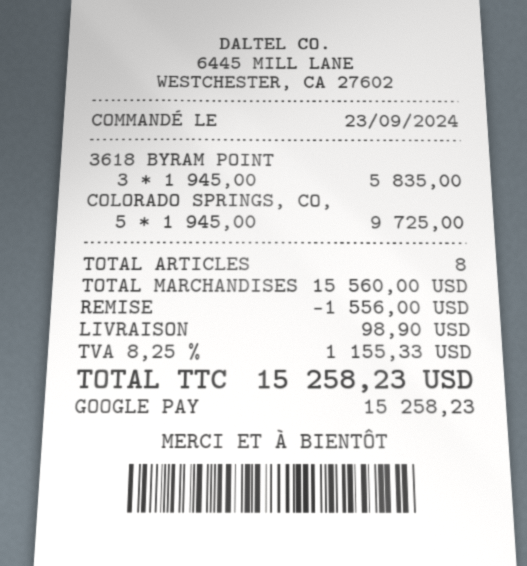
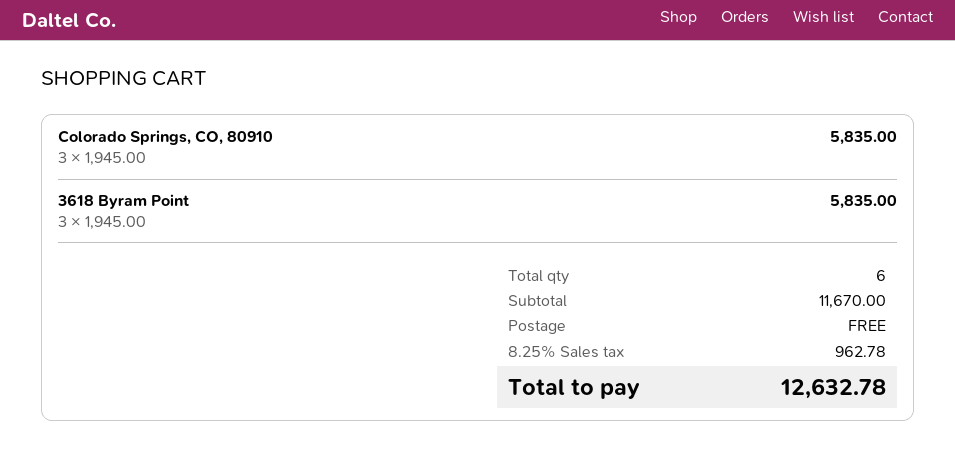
COLORADO SPRINGS, CO,: 5 x 1945.00 = 9725.00 -> 3 x 1945.00 = 5835.00
total quantity: 8 -> 6
subtotal: 15560.00 -> 11670.00
discount: 1556.00 -> none
shipping: 98.90 -> 0.00
tax: 8.25% = 1155.33 -> 8.25% = 962.78
total: 15258.23 -> 12632.78

